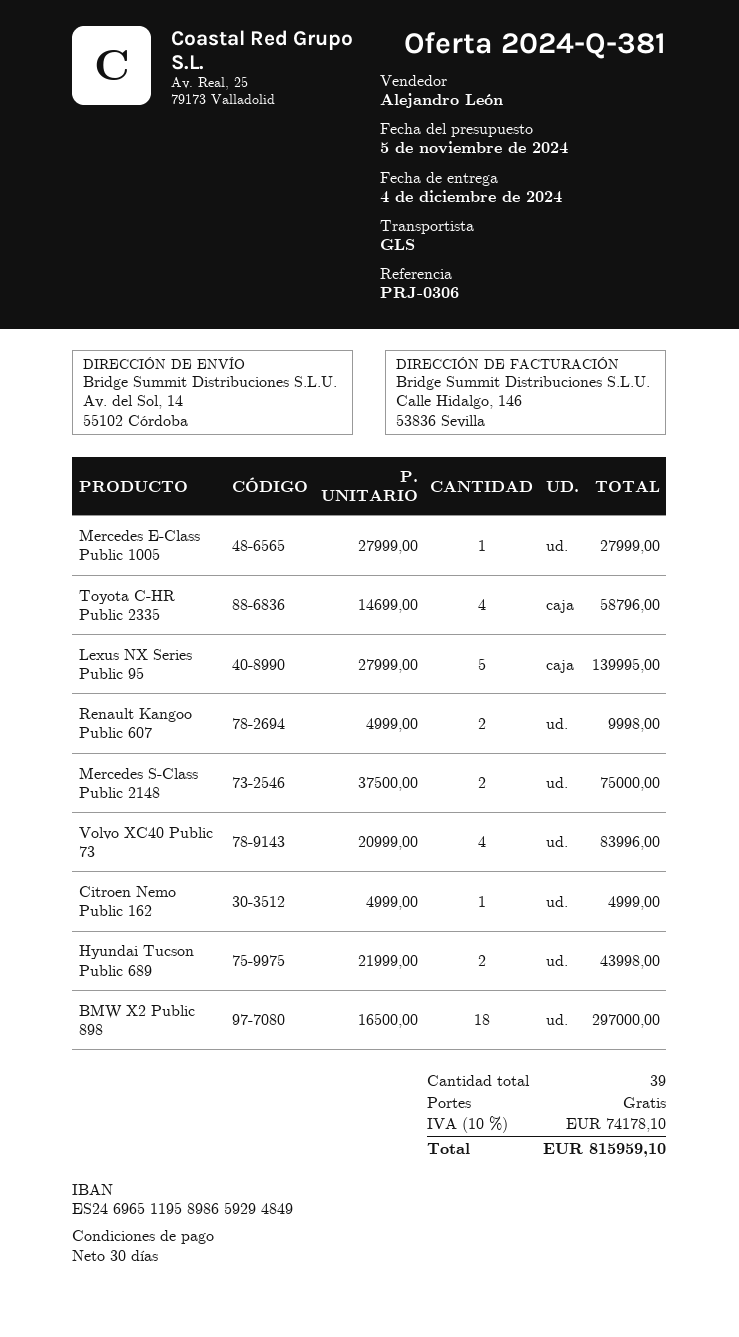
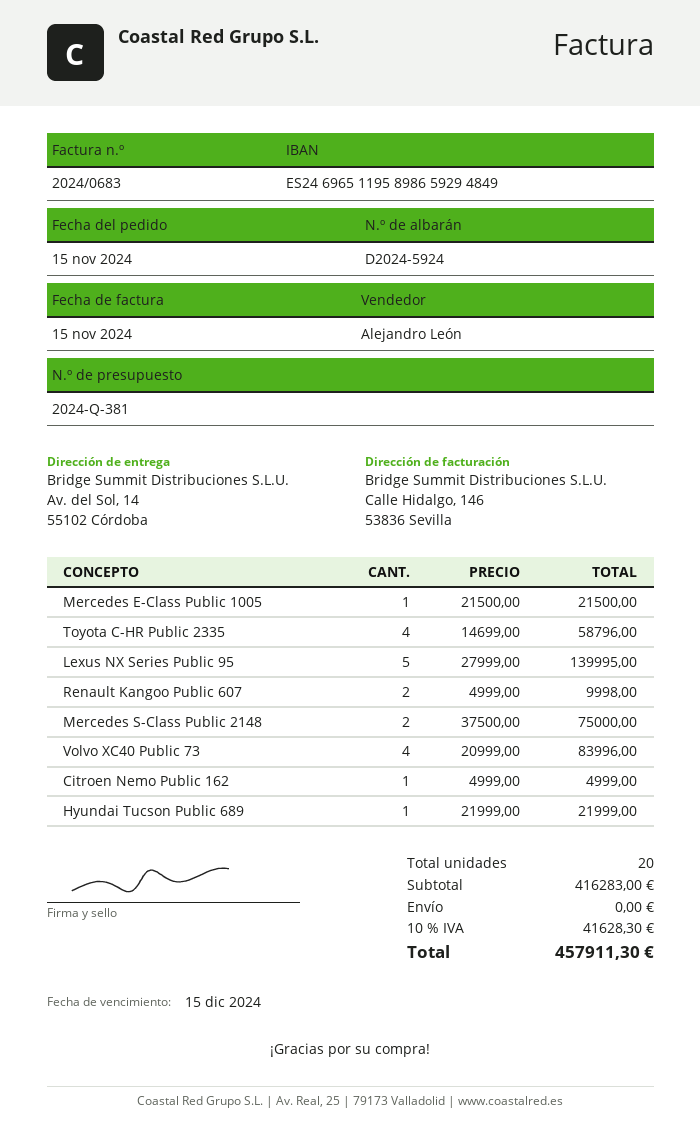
Mercedes E-Class Public 1005: 1 x 27999.00 = 27999.00 -> 1 x 21500.00 = 21500.00
Hyundai Tucson Public 689: 2 x 21999.00 = 43998.00 -> 1 x 21999.00 = 21999.00
BMW X2 Public 898: 18 x 16500.00 = 297000.00 -> none
total quantity: 39 -> 20
tax: 10% = 74178.10 -> 10% = 41628.30
total: 815959.10 -> 457911.30

